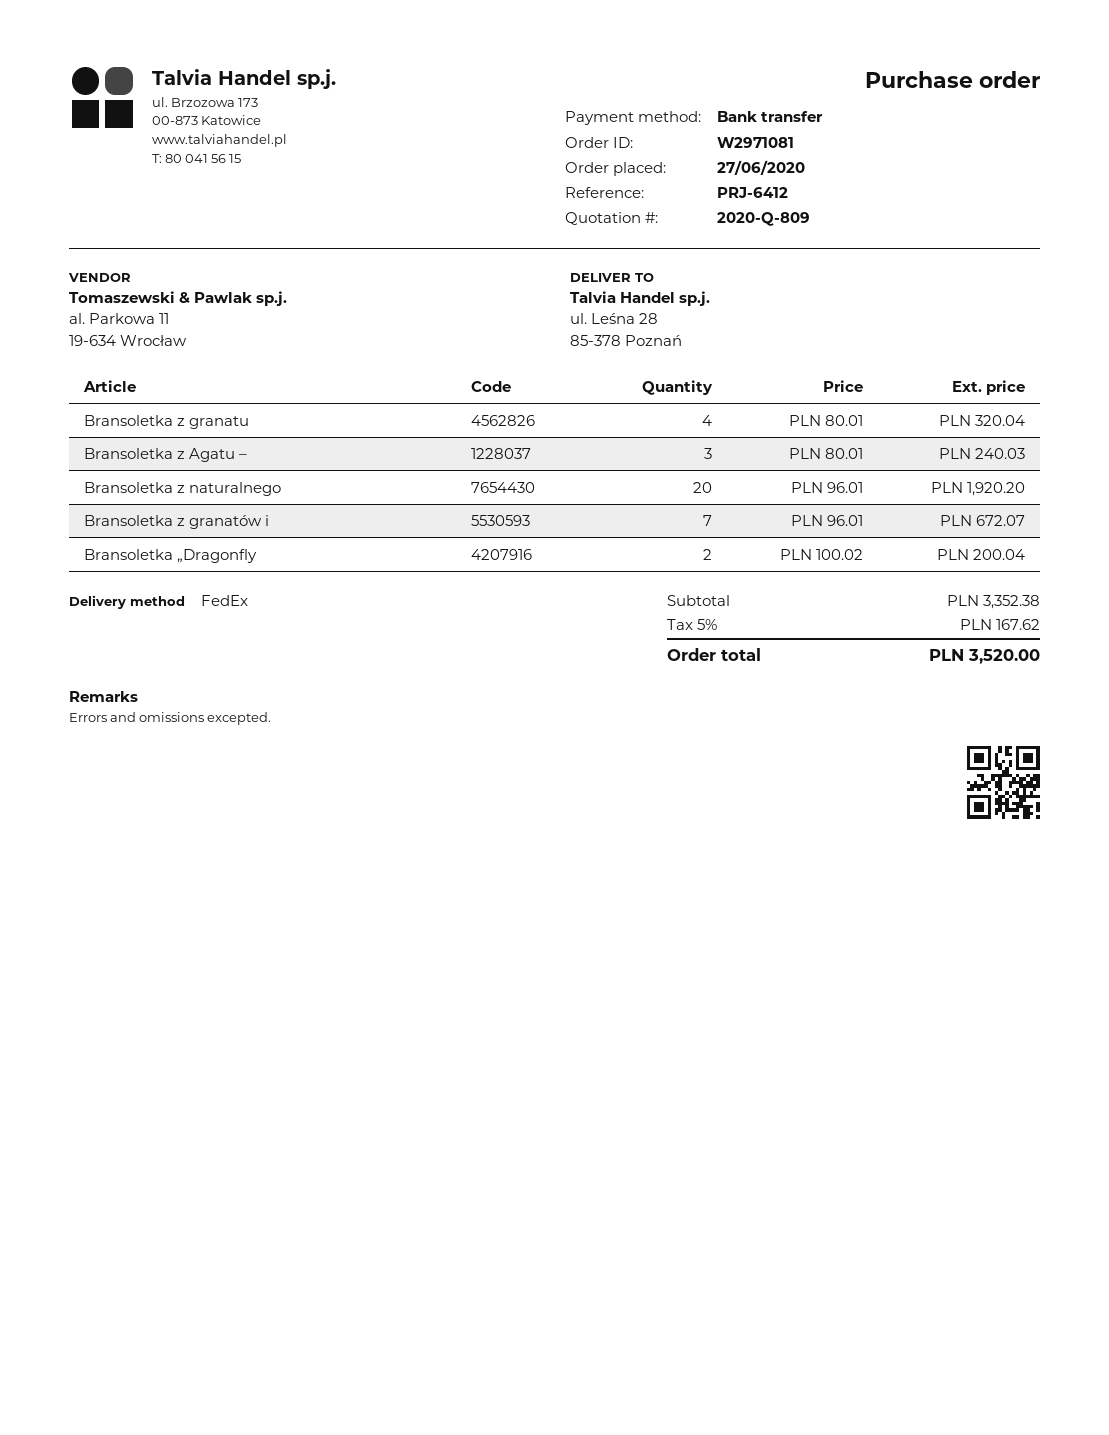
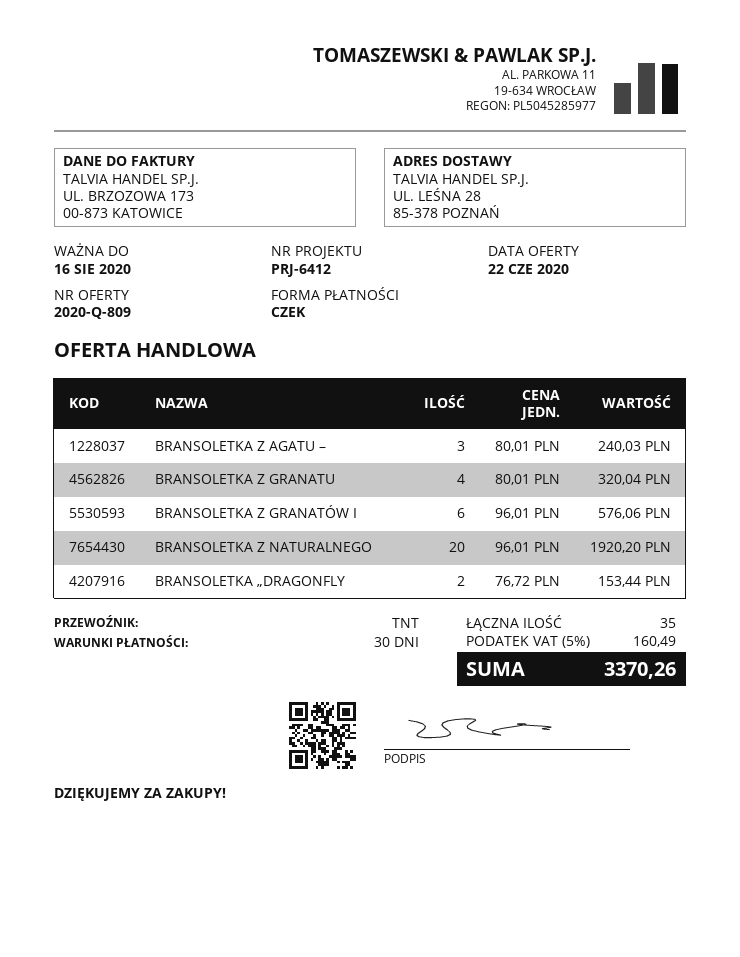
payment method: bank transfer -> cheque
shipping method: FedEx -> TNT
Bransoletka z granatów i: 7 x 96.01 = 672.07 -> 6 x 96.01 = 576.06
Bransoletka „Dragonfly: 2 x 100.02 = 200.04 -> 2 x 76.72 = 153.44
tax: 5% = 167.62 -> 5% = 160.49
total: 3520.00 -> 3370.26

